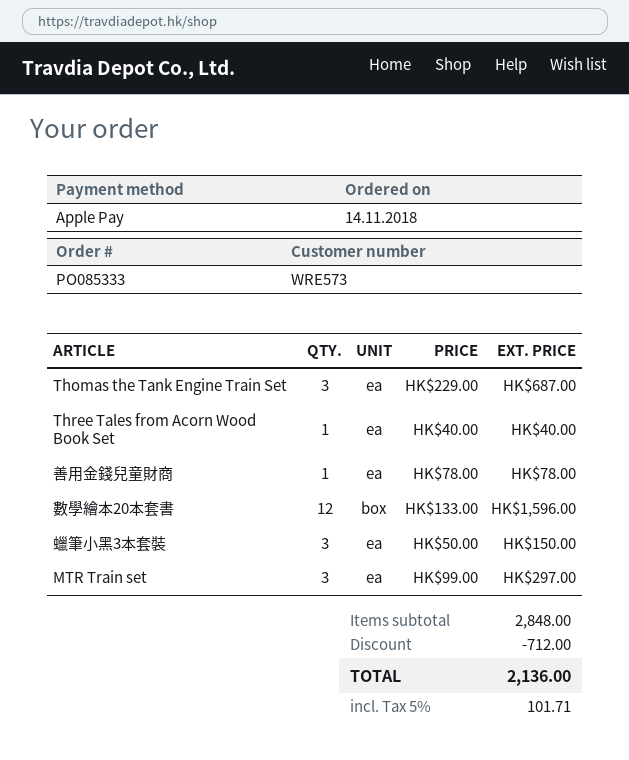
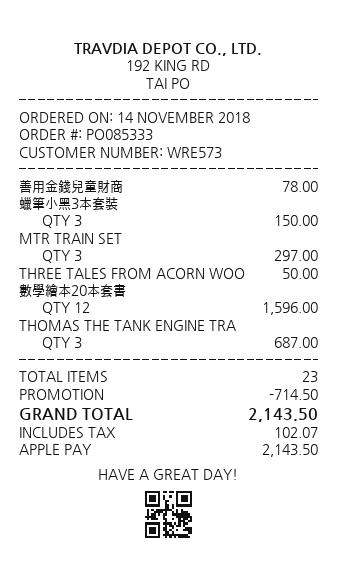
Three Tales from Acorn Wood Book Set: 1 for 40.00 -> 1 for 50.00
discount: 712.00 -> 714.50
tax: 101.71 -> 102.07
total: 2136.00 -> 2143.50

